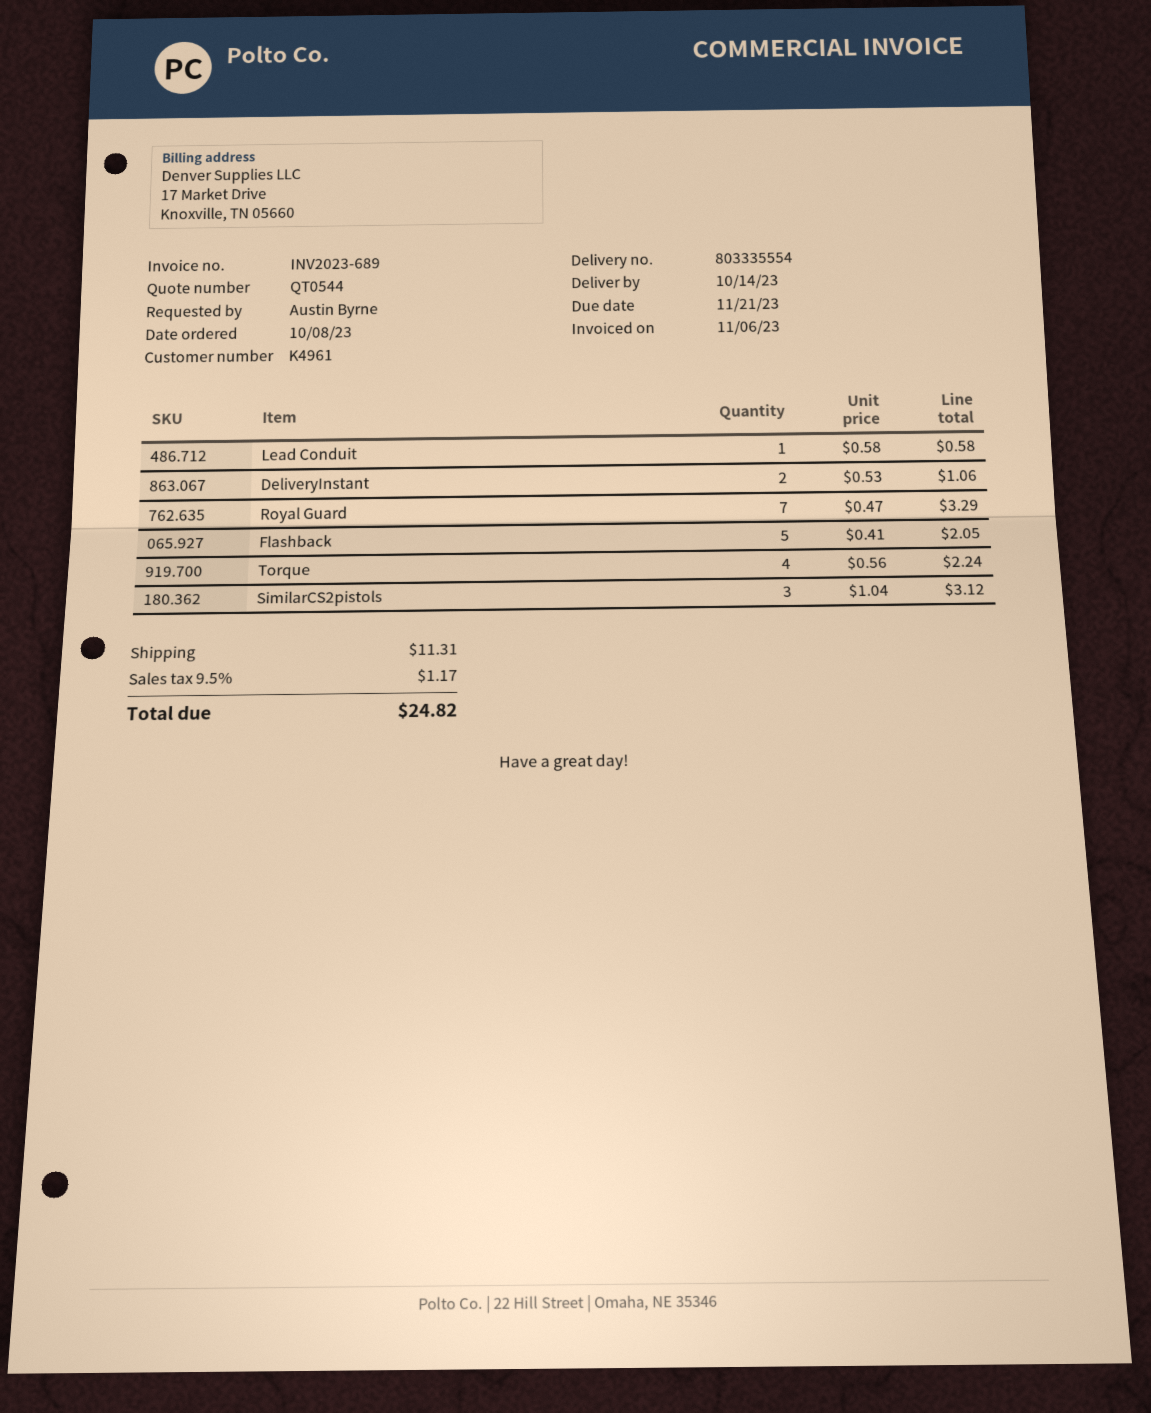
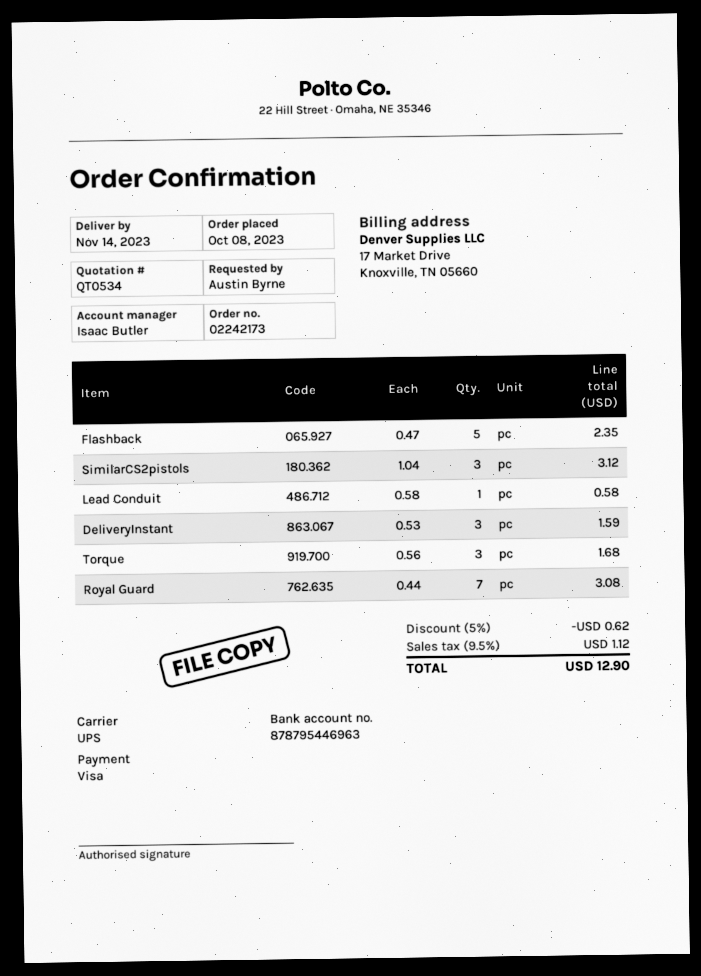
quote number: QT0544 -> QT0534
delivery date: 2023-10-14 -> 2023-11-14
DeliveryInstant: 2 x 0.53 = 1.06 -> 3 x 0.53 = 1.59
Royal Guard: 7 x 0.47 = 3.29 -> 7 x 0.44 = 3.08
Flashback: 5 x 0.41 = 2.05 -> 5 x 0.47 = 2.35
Torque: 4 x 0.56 = 2.24 -> 3 x 0.56 = 1.68
discount: none -> 5% = 0.62
shipping: 11.31 -> none
tax: 9.5% = 1.17 -> 9.5% = 1.12
total: 24.82 -> 12.90

